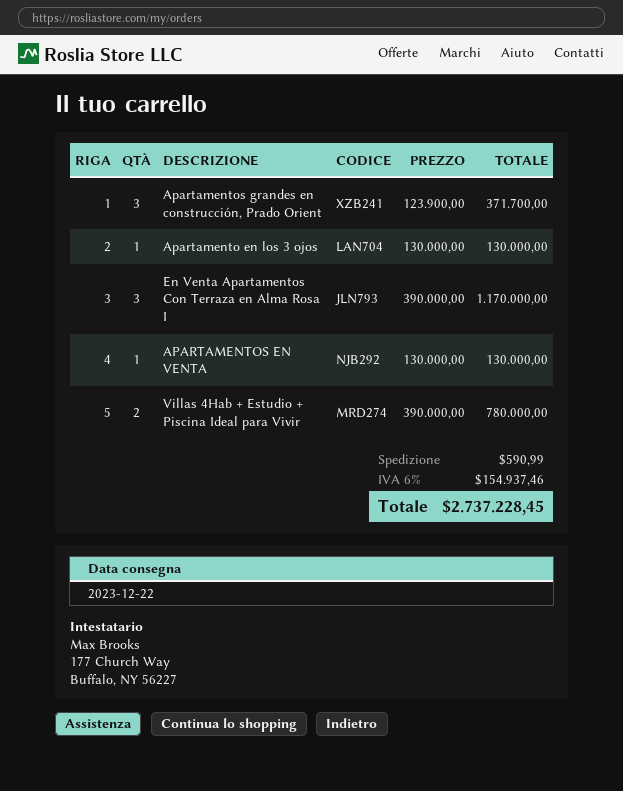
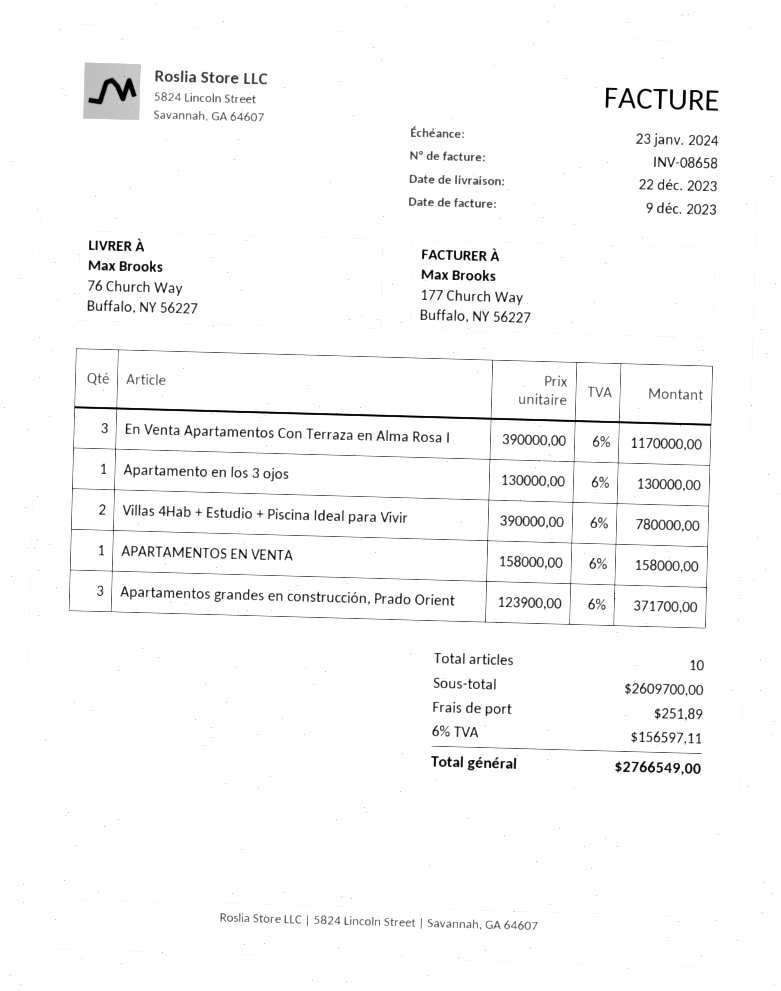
APARTAMENTOS EN VENTA: 1 x 130000.00 = 130000.00 -> 1 x 158000.00 = 158000.00
shipping: 590.99 -> 251.89
tax: 6% = 154937.46 -> 6% = 156597.11
total: 2737228.45 -> 2766549.00

